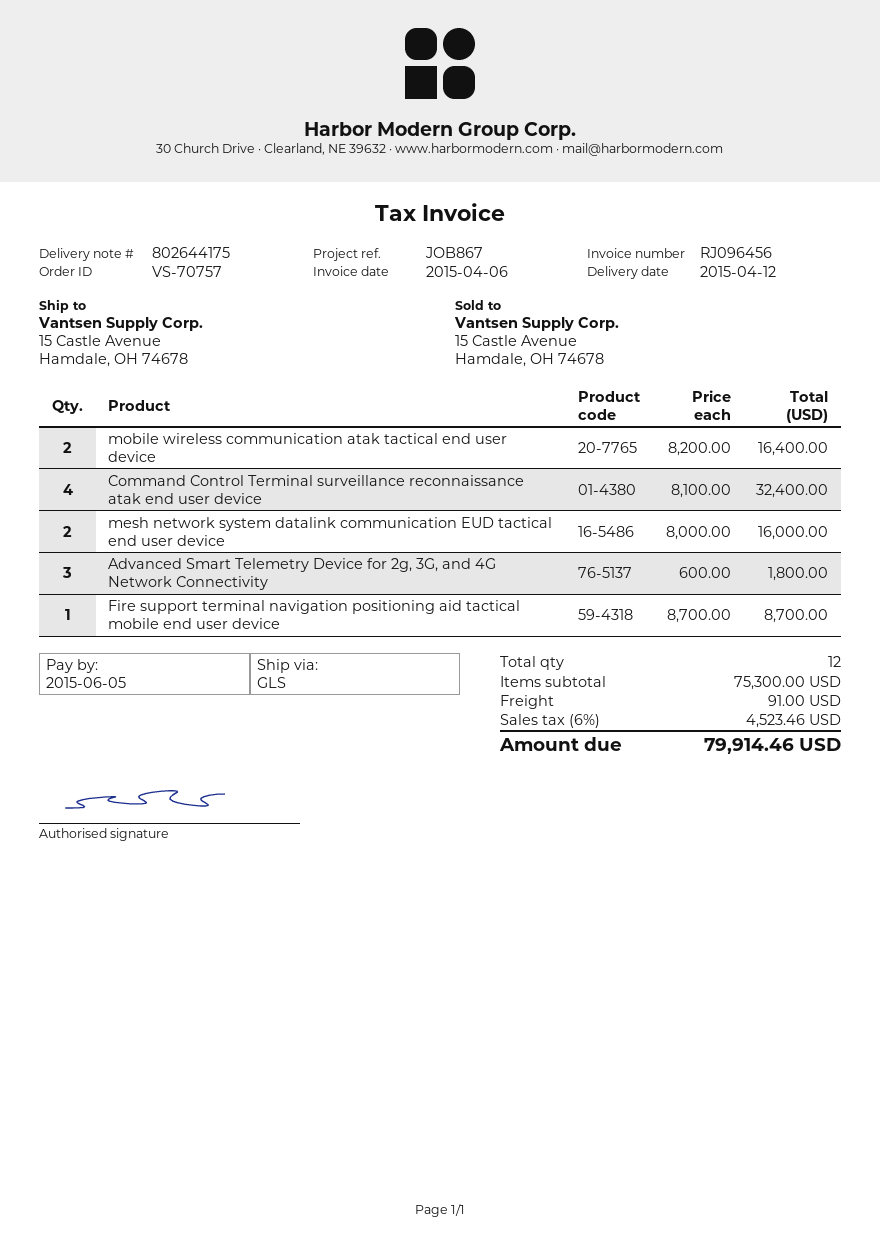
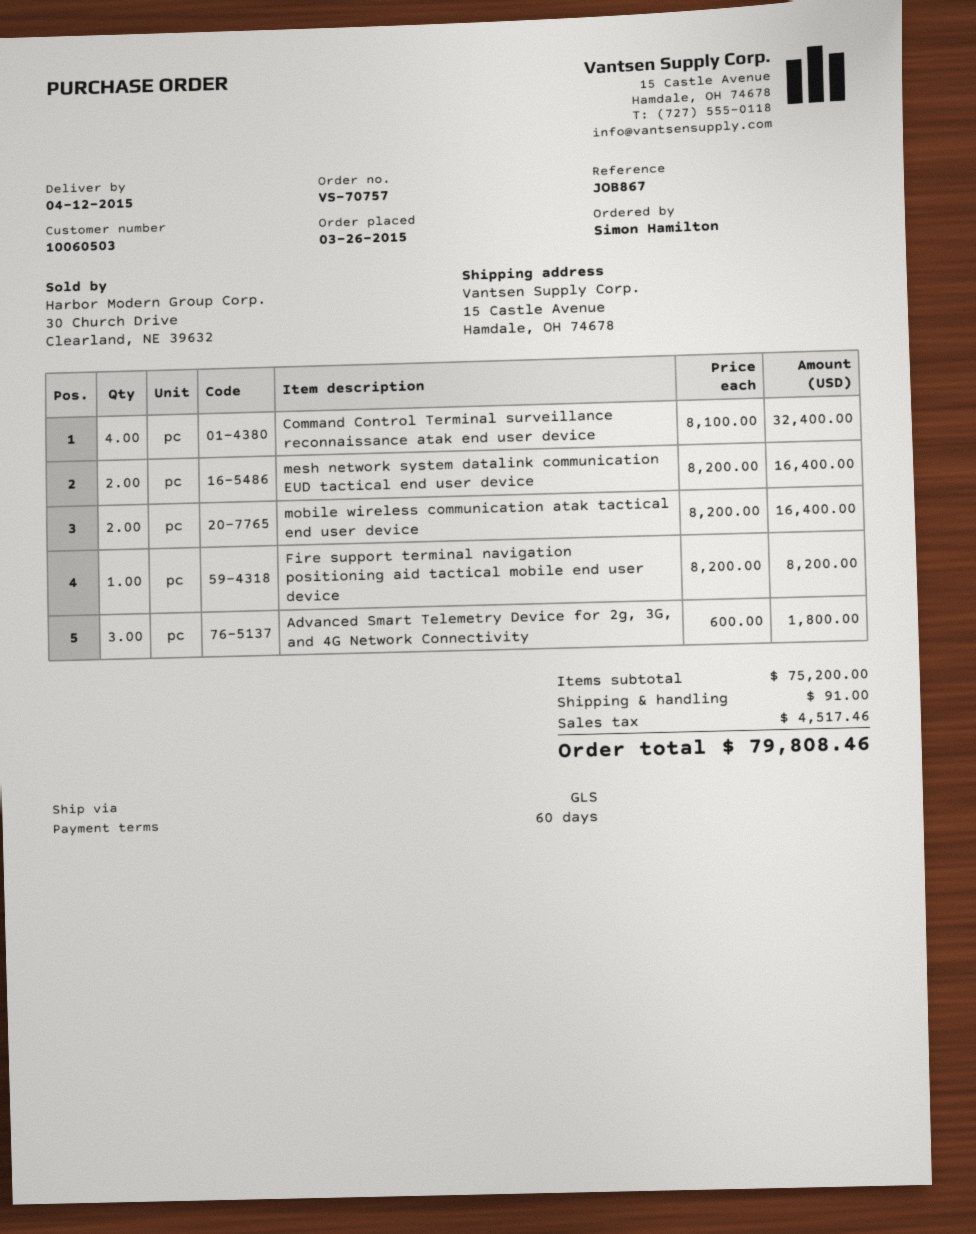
mesh network system datalink communication EUD tactical end user device: 2 x 8000.00 = 16000.00 -> 2 x 8200.00 = 16400.00
Fire support terminal navigation positioning aid tactical mobile end user device: 1 x 8700.00 = 8700.00 -> 1 x 8200.00 = 8200.00
subtotal: 75300.00 -> 75200.00
tax: 4523.46 -> 4517.46
total: 79914.46 -> 79808.46

